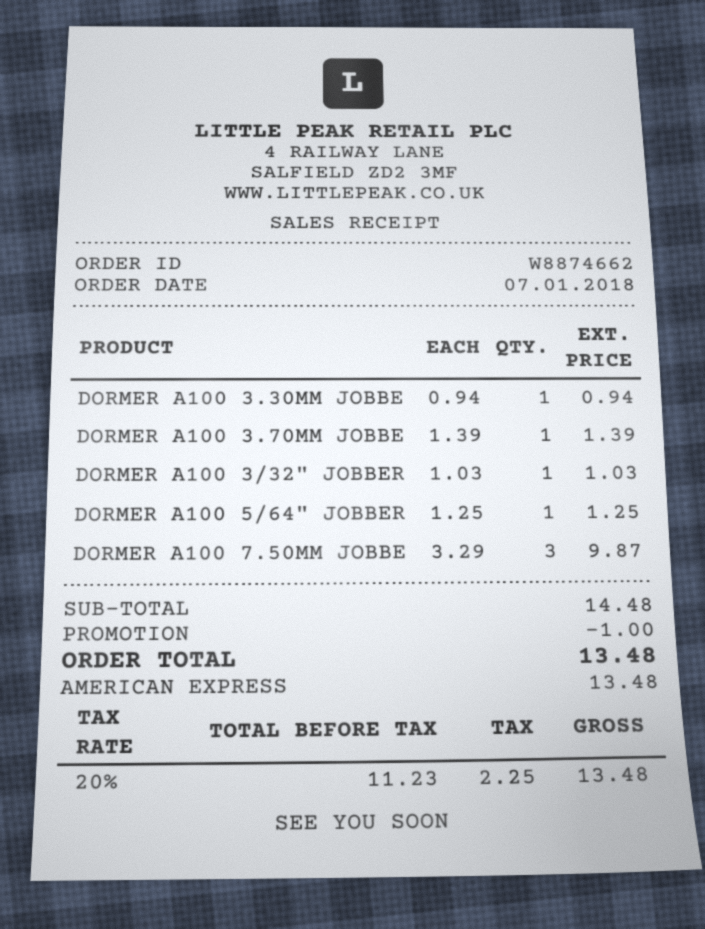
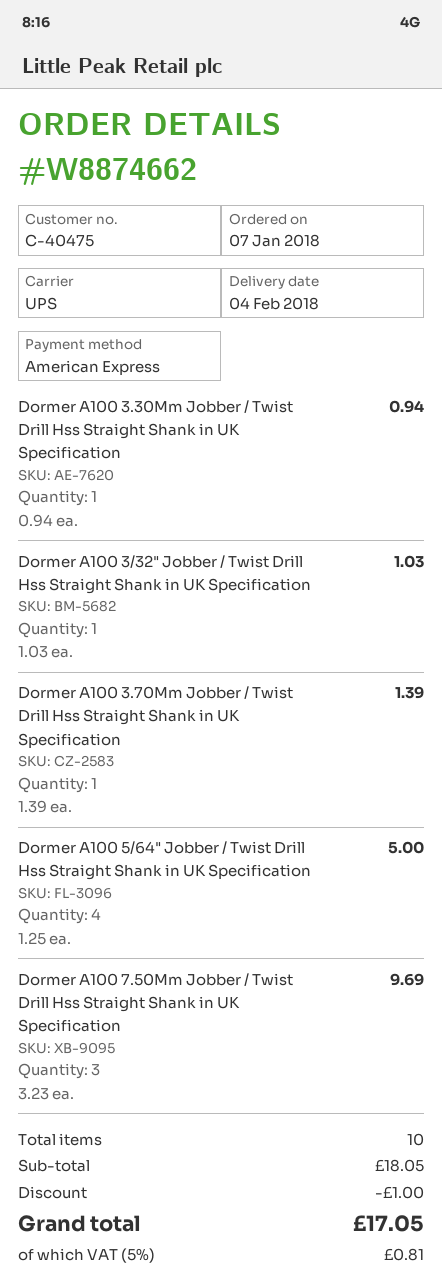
DORMER A100 5/64" JOBBER: 1 x 1.25 = 1.25 -> 4 x 1.25 = 5.00
DORMER A100 7.50MM JOBBE: 3 x 3.29 = 9.87 -> 3 x 3.23 = 9.69
subtotal: 14.48 -> 18.05
tax: 20% = 2.25 -> 5% = 0.81
total: 13.48 -> 17.05

